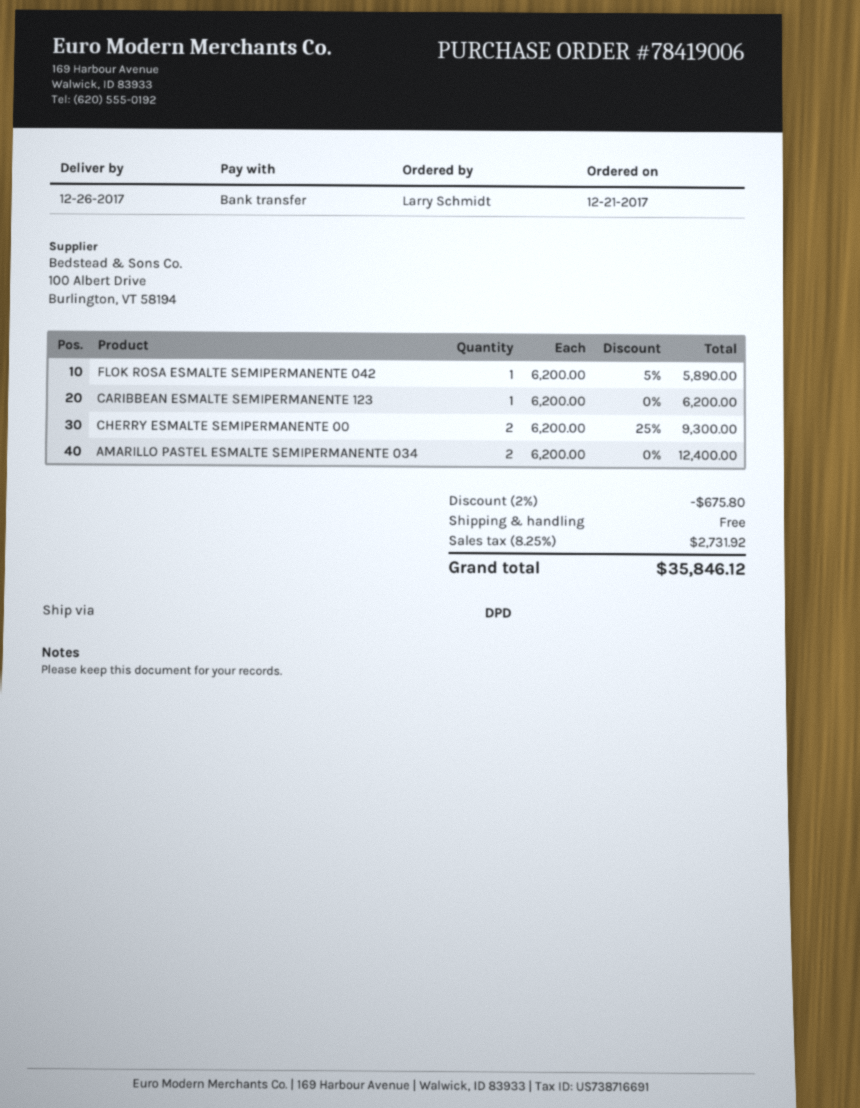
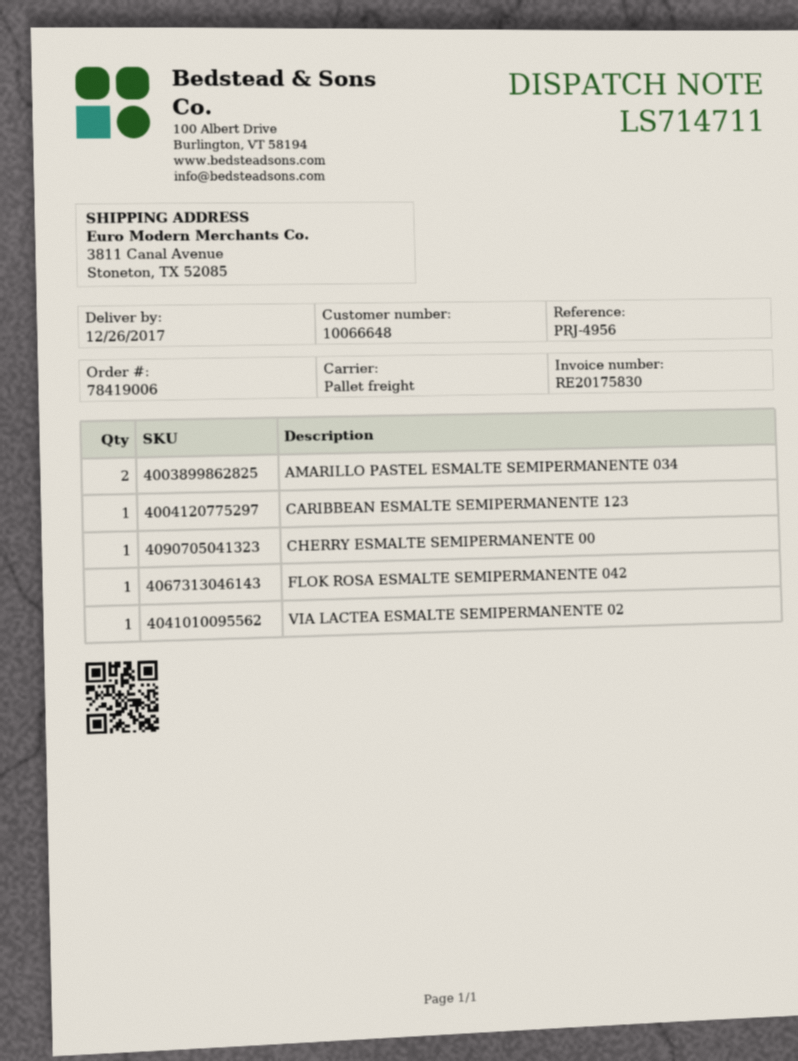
shipping method: DPD -> pallet freight
CHERRY ESMALTE SEMIPERMANENTE 00: 2 -> 1
VIA LACTEA ESMALTE SEMIPERMANENTE 02: none -> 1

